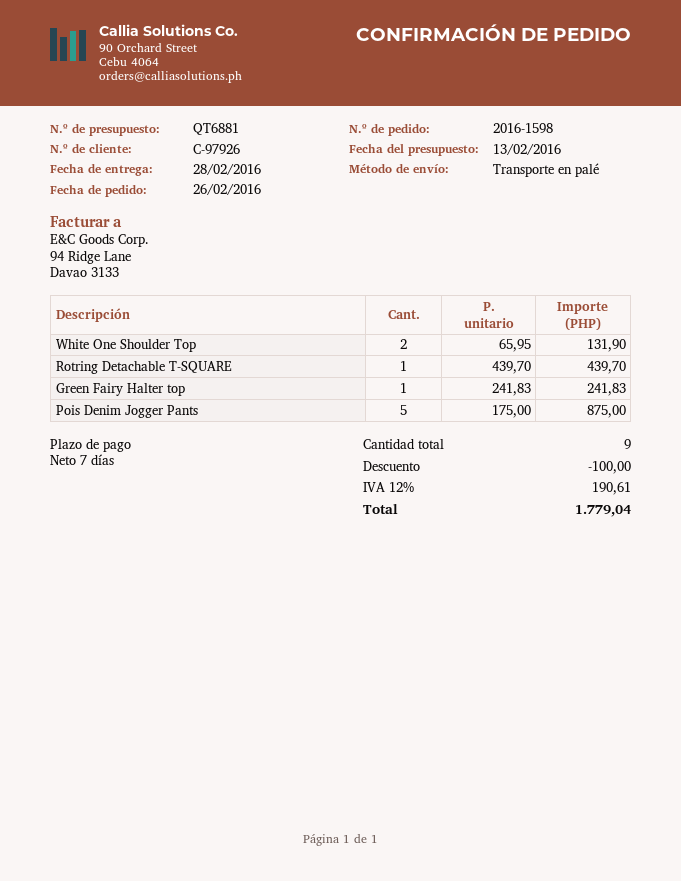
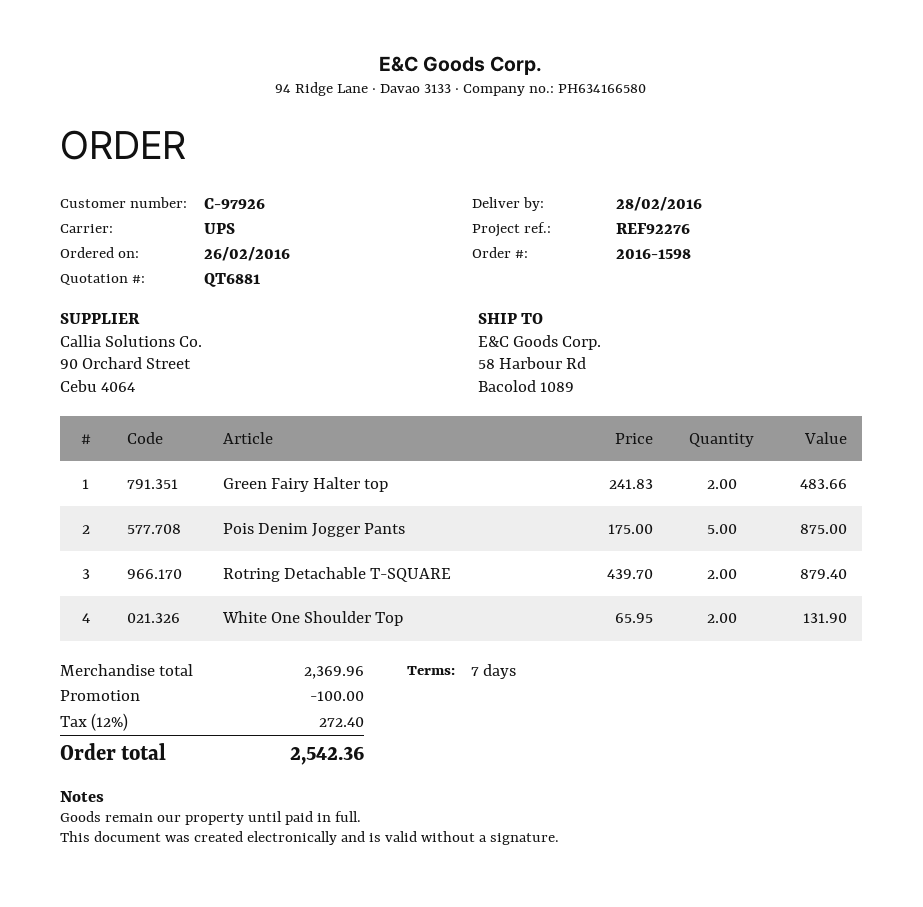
shipping method: pallet freight -> UPS
Rotring Detachable T-SQUARE: 1 x 439.70 = 439.70 -> 2 x 439.70 = 879.40
Green Fairy Halter top: 1 x 241.83 = 241.83 -> 2 x 241.83 = 483.66
tax: 12% = 190.61 -> 12% = 272.40
total: 1779.04 -> 2542.36

